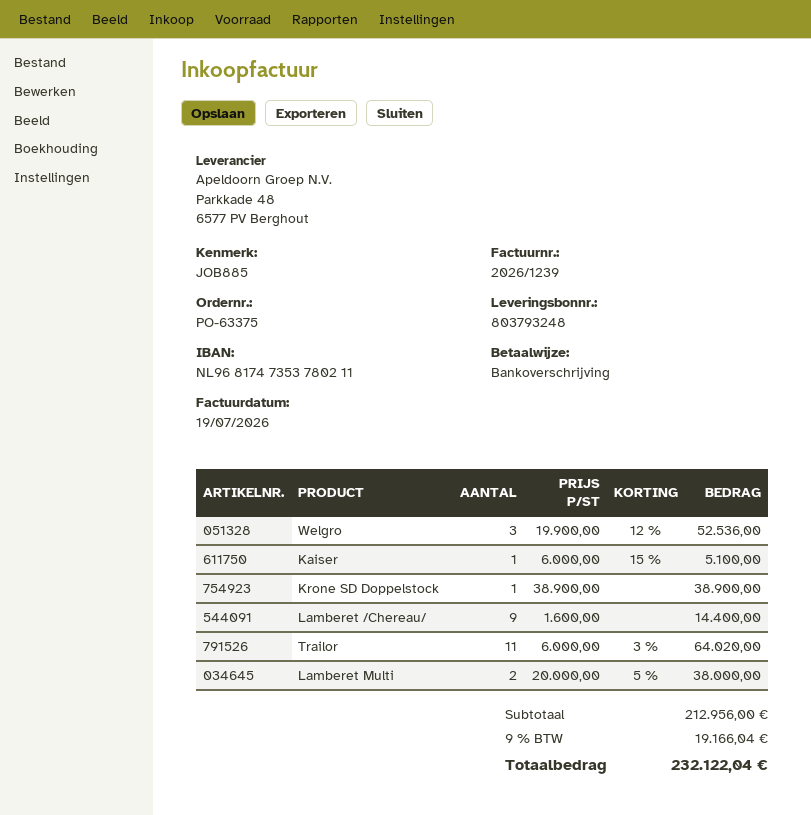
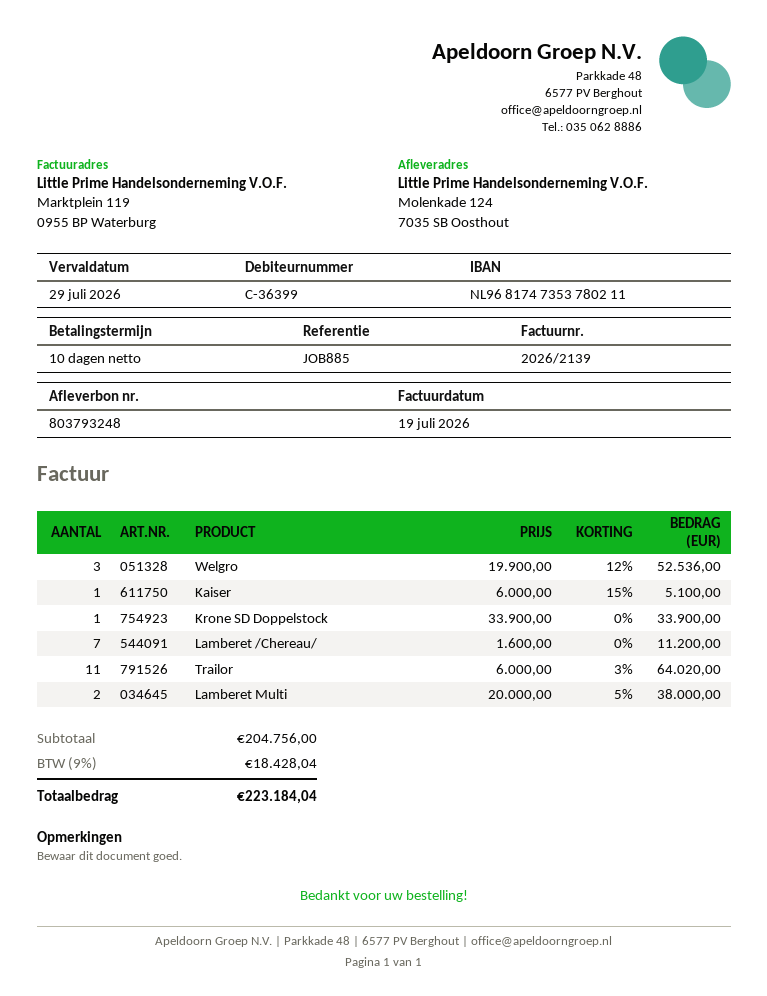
invoice number: 2026/1239 -> 2026/2139
Krone SD Doppelstock: 1 x 38900.00 = 38900.00 -> 1 x 33900.00 = 33900.00
Lamberet /Chereau/: 9 x 1600.00 = 14400.00 -> 7 x 1600.00 = 11200.00
subtotal: 212956.00 -> 204756.00
tax: 9% = 19166.04 -> 9% = 18428.04
total: 232122.04 -> 223184.04

